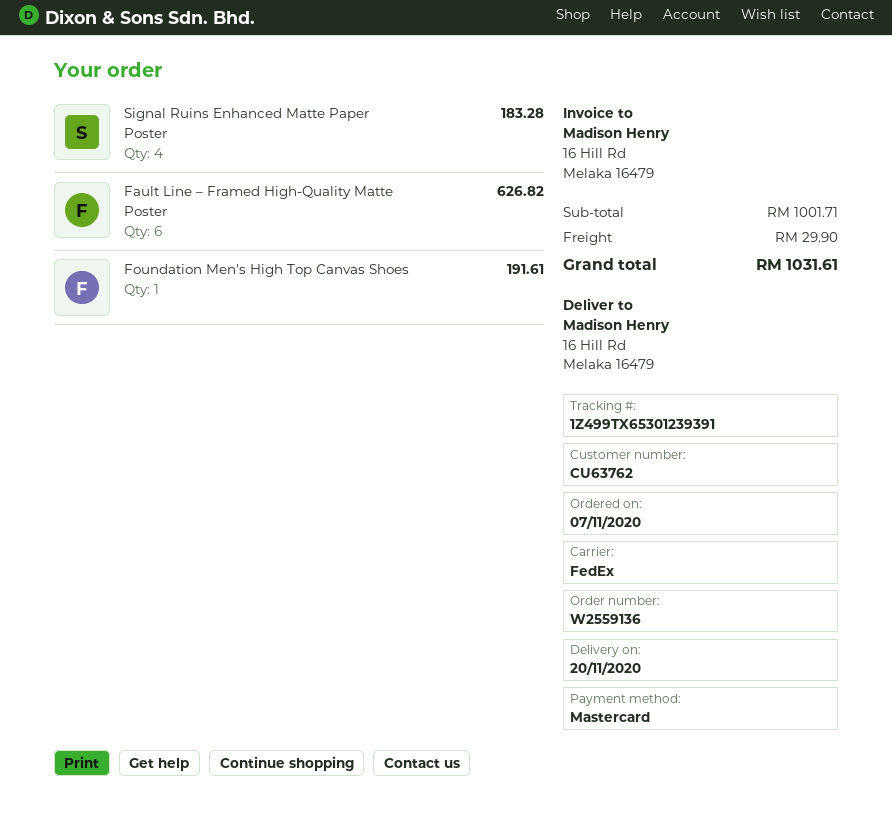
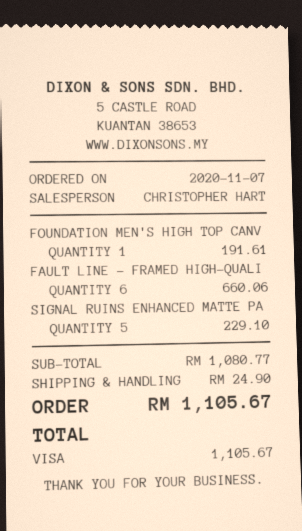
payment method: Mastercard -> Visa
Signal Ruins Enhanced Matte Paper Poster: 4 for 183.28 -> 5 for 229.10
Fault Line – Framed High-Quality Matte Poster: 6 for 626.82 -> 6 for 660.06
subtotal: 1001.71 -> 1080.77
shipping: 29.90 -> 24.90
total: 1031.61 -> 1105.67

